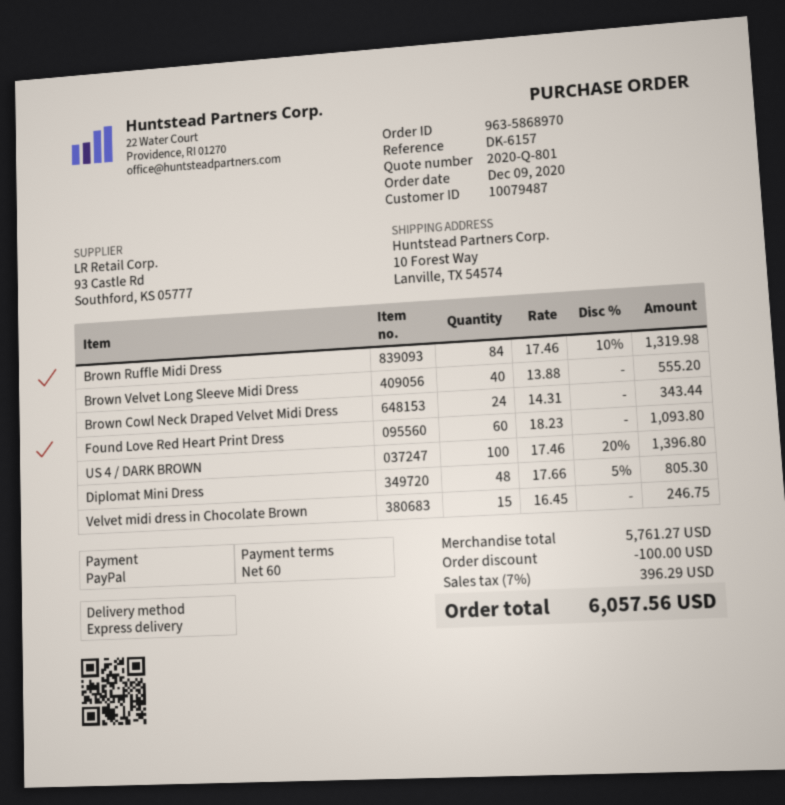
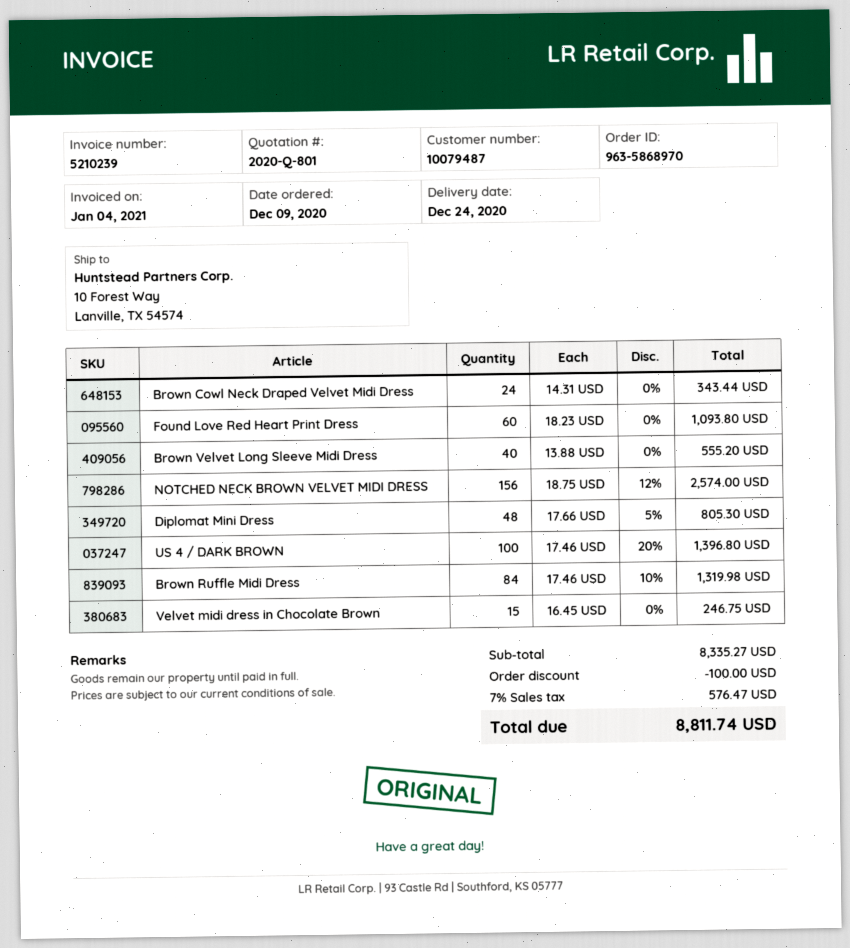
NOTCHED NECK BROWN VELVET MIDI DRESS: none -> 156 x 18.75 - 12% = 2574.00
subtotal: 5761.27 -> 8335.27
tax: 7% = 396.29 -> 7% = 576.47
total: 6057.56 -> 8811.74

